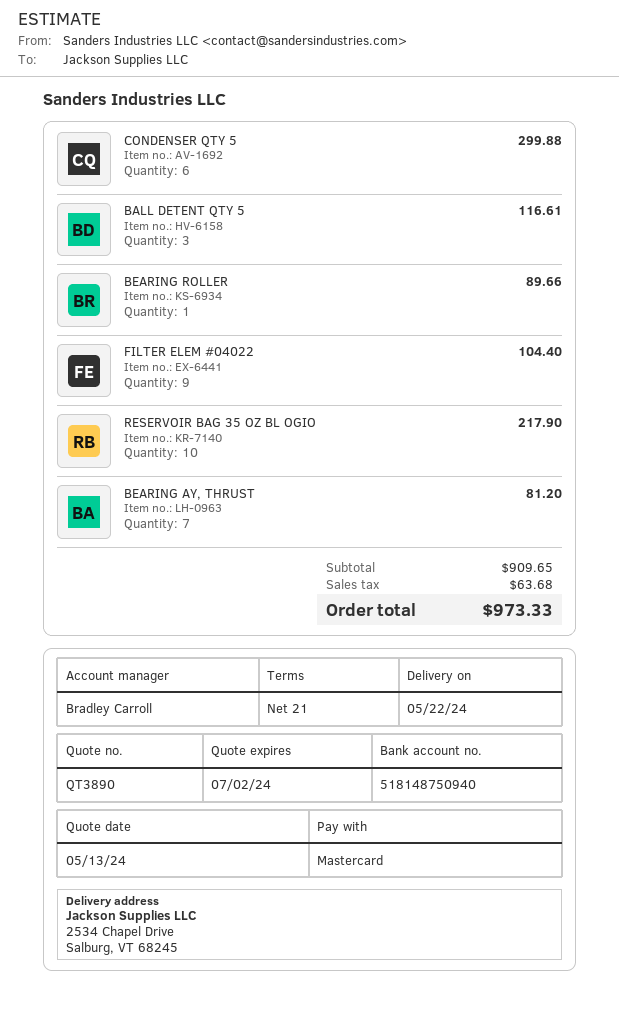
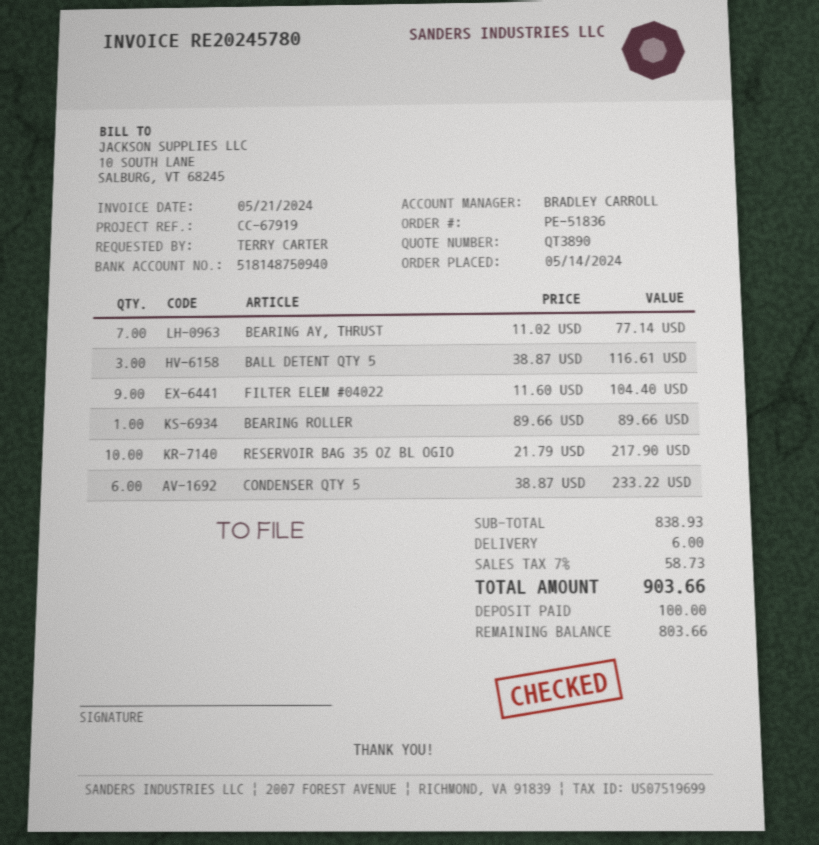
CONDENSER QTY 5: 6 for 299.88 -> 6 for 233.22
BEARING AY, THRUST: 7 for 81.20 -> 7 for 77.14
subtotal: 909.65 -> 838.93
shipping: none -> 6.00
tax: 63.68 -> 58.73
total: 973.33 -> 903.66

